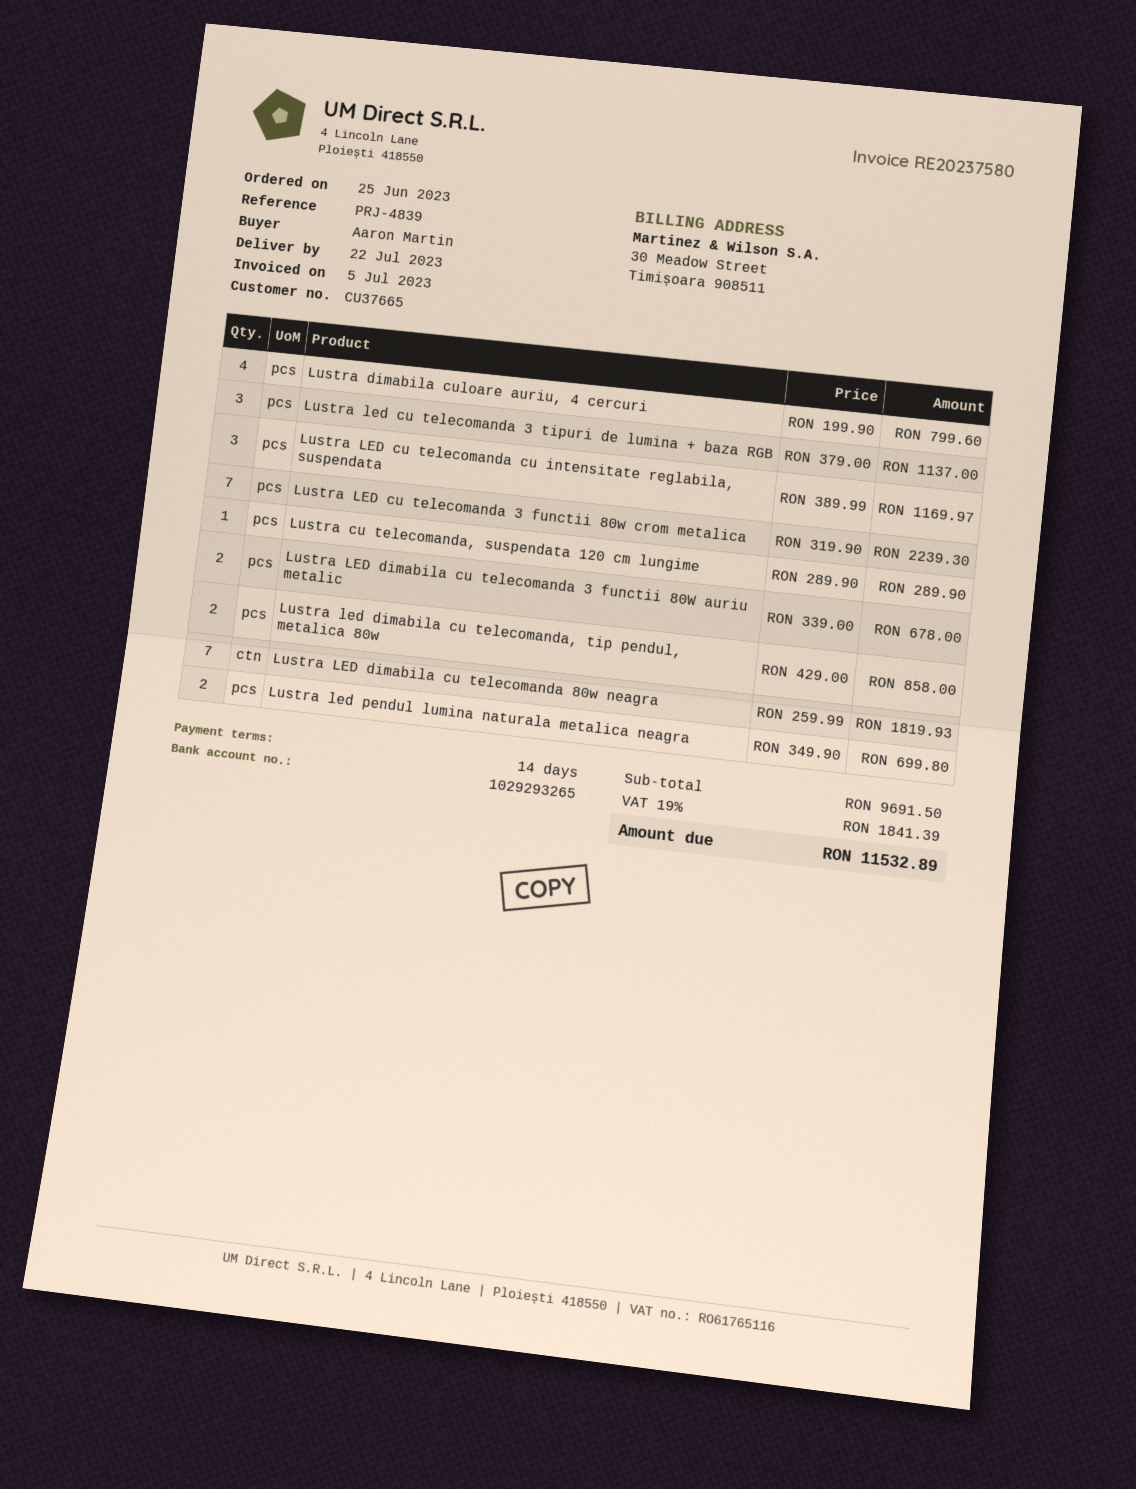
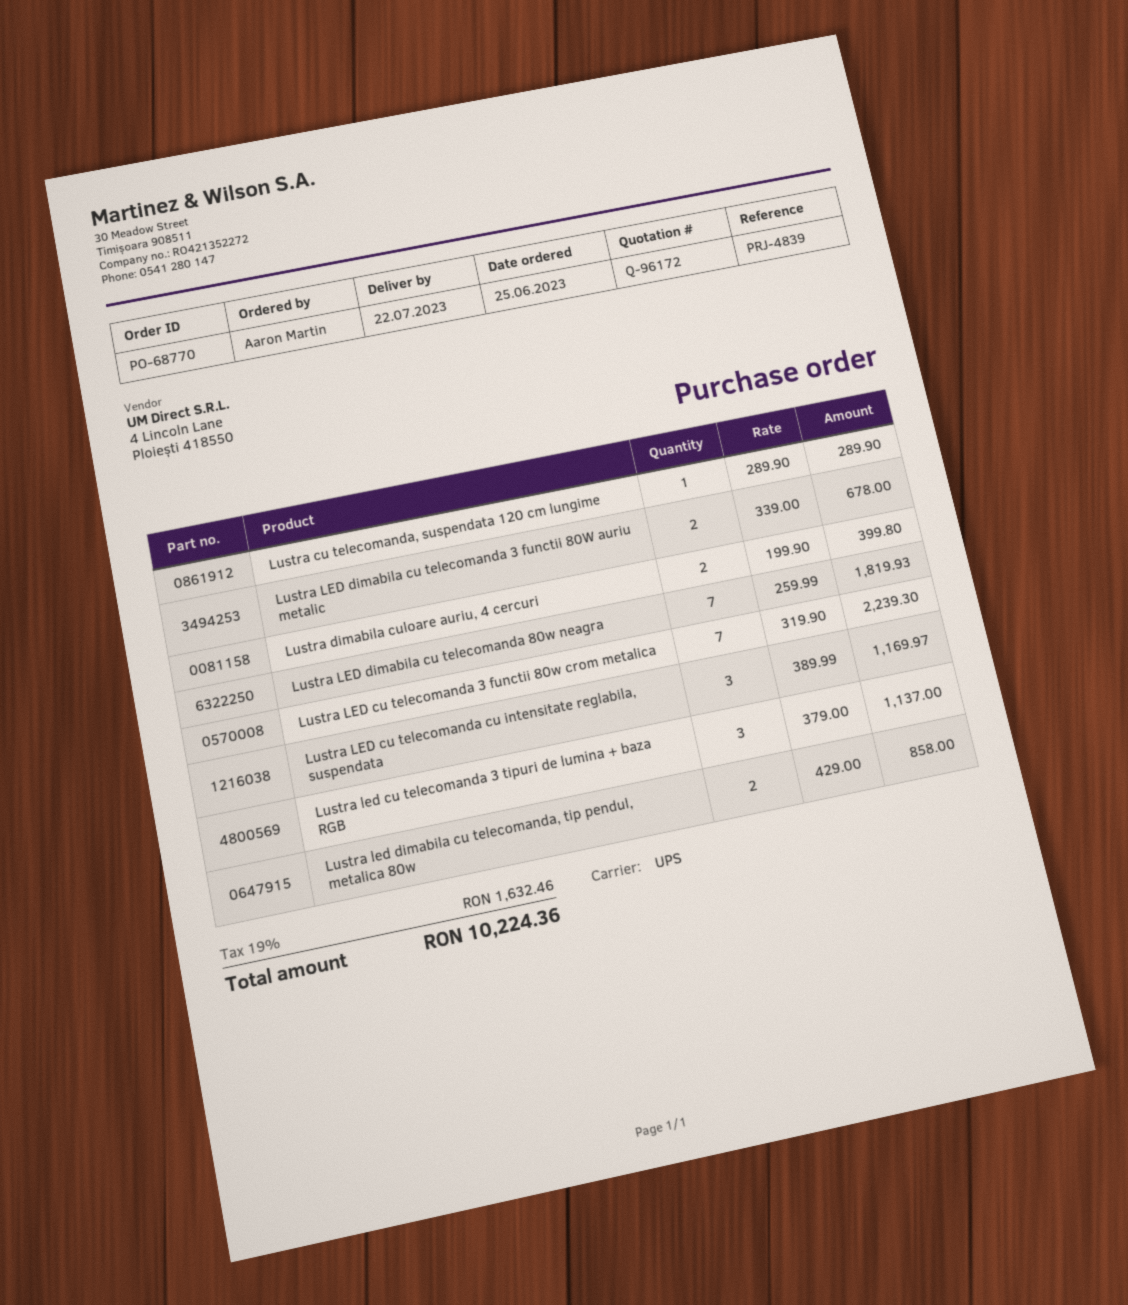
Lustra dimabila culoare auriu, 4 cercuri: 4 x 199.90 = 799.60 -> 2 x 199.90 = 399.80
Lustra led pendul lumina naturala metalica neagra: 2 x 349.90 = 699.80 -> none
tax: 19% = 1841.39 -> 19% = 1632.46
total: 11532.89 -> 10224.36

